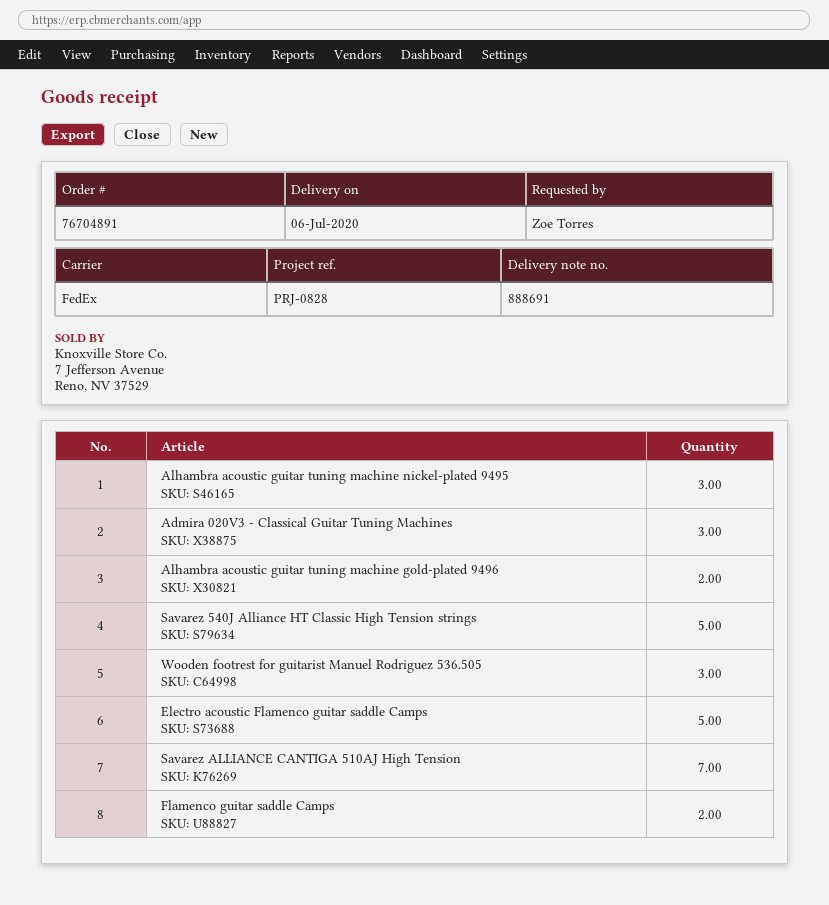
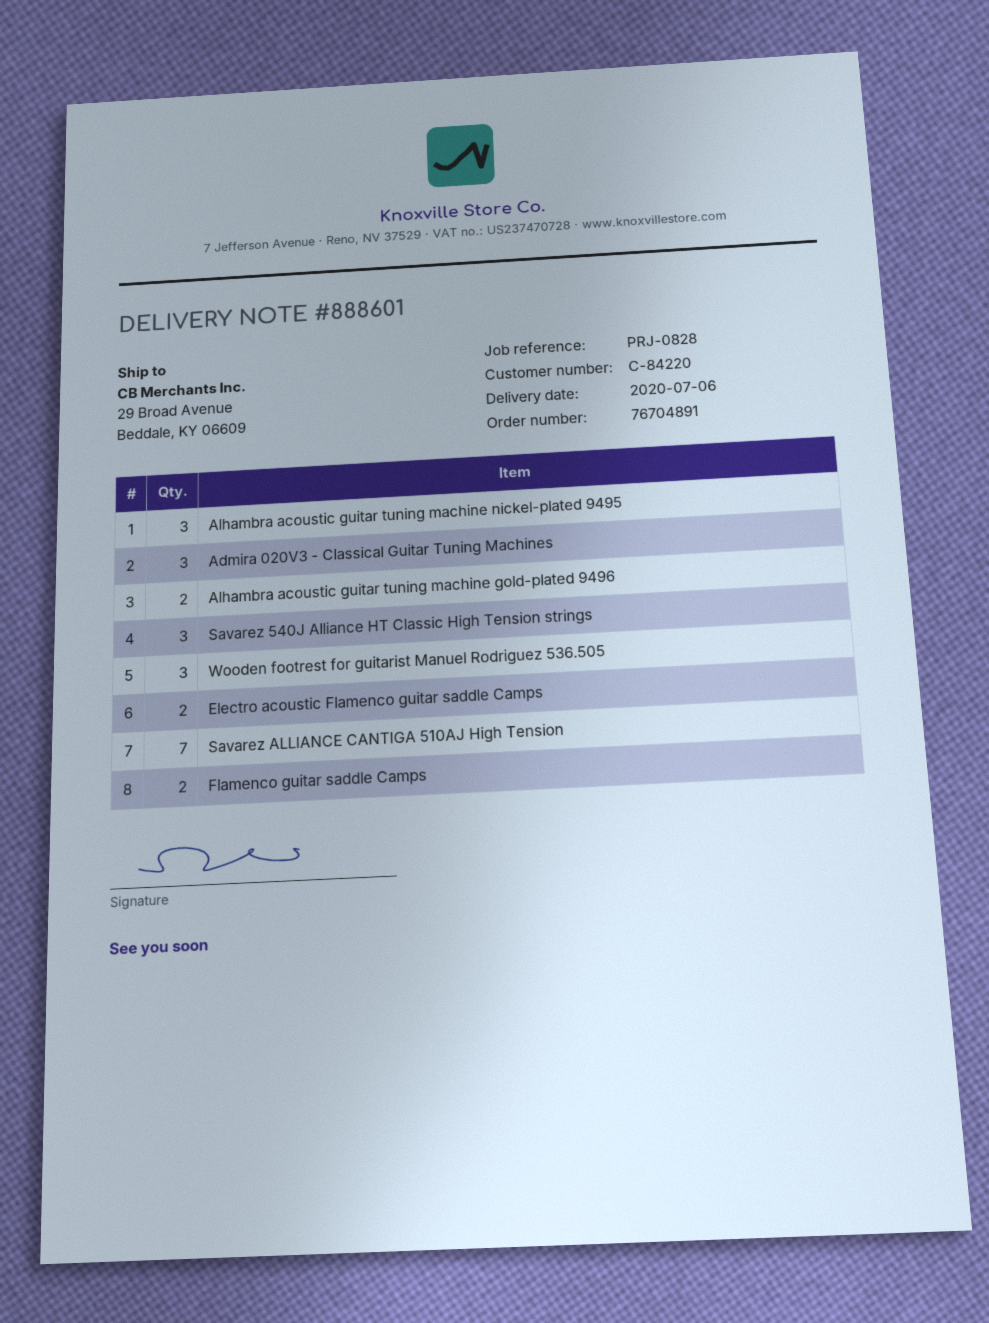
delivery note number: 888691 -> 888601
Savarez 540J Alliance HT Classic High Tension strings: 5 -> 3
Electro acoustic Flamenco guitar saddle Camps: 5 -> 2

